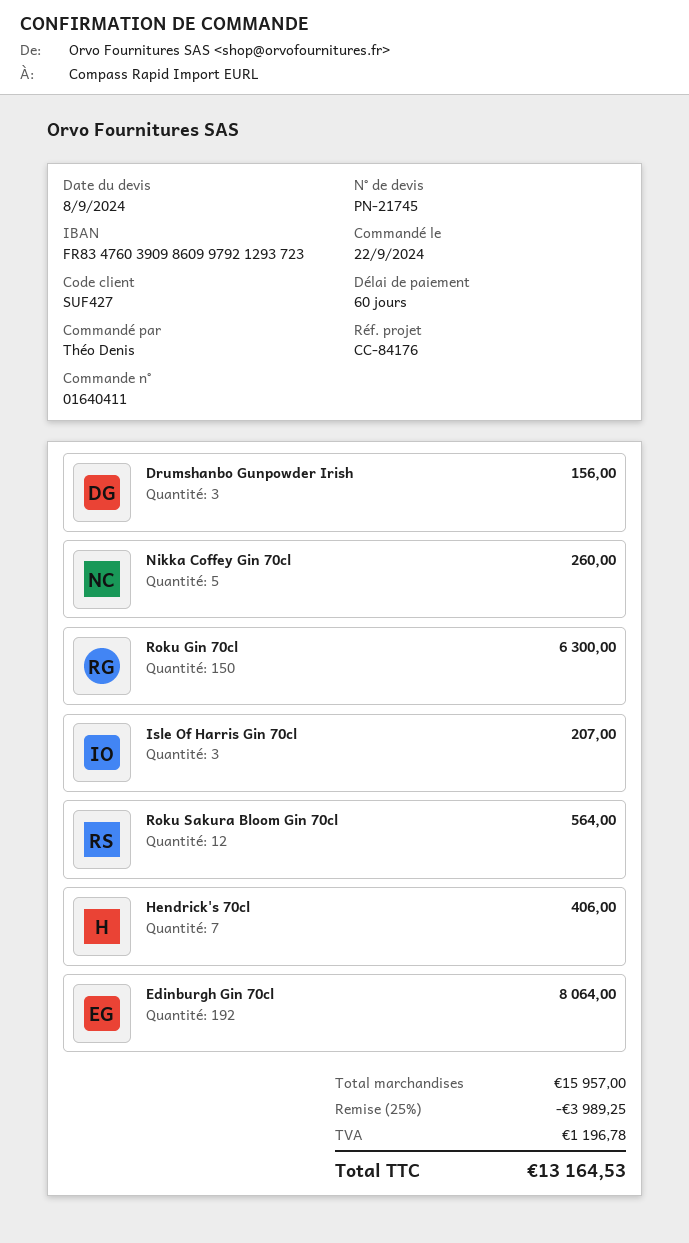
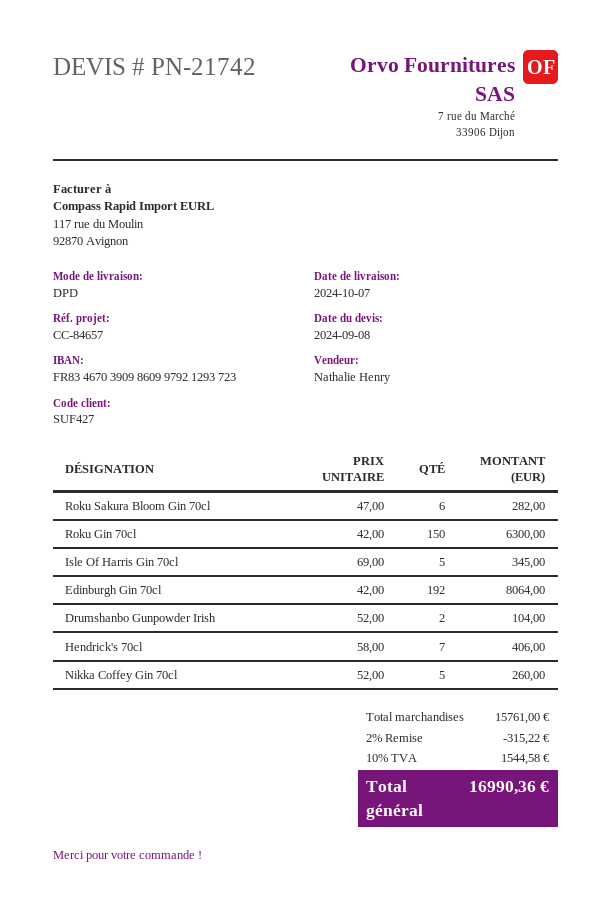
quote number: PN-21745 -> PN-21742
reference: CC-84176 -> CC-84657
bank account: FR8347603909860997921293723 -> FR8346703909860997921293723
Drumshanbo Gunpowder Irish: 3 for 156.00 -> 2 for 104.00
Isle Of Harris Gin 70cl: 3 for 207.00 -> 5 for 345.00
Roku Sakura Bloom Gin 70cl: 12 for 564.00 -> 6 for 282.00
subtotal: 15957.00 -> 15761.00
discount: 25% = 3989.25 -> 2% = 315.22
tax: 1196.78 -> 1544.58
total: 13164.53 -> 16990.36

